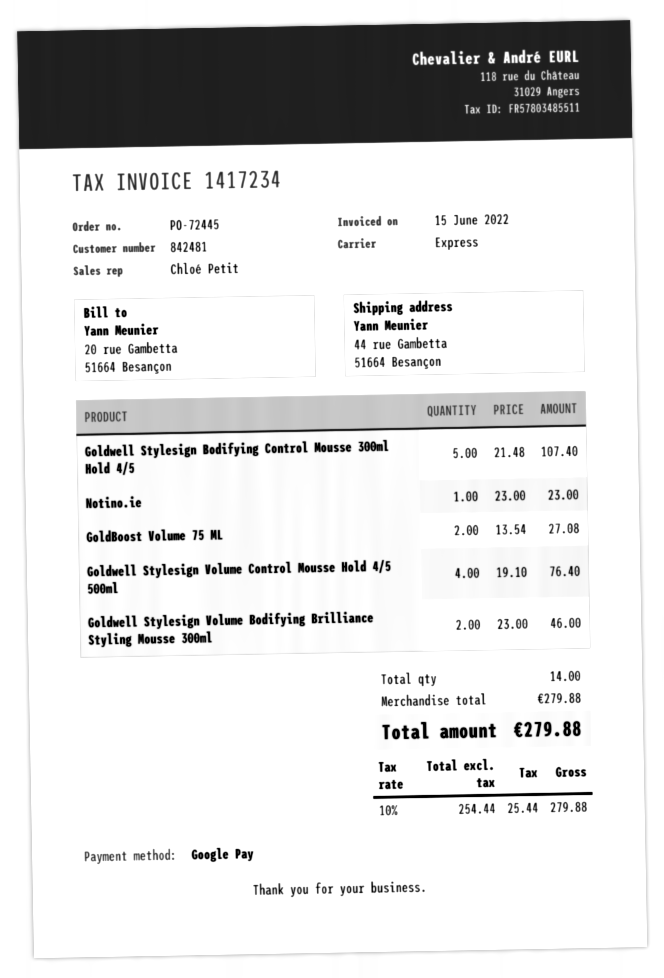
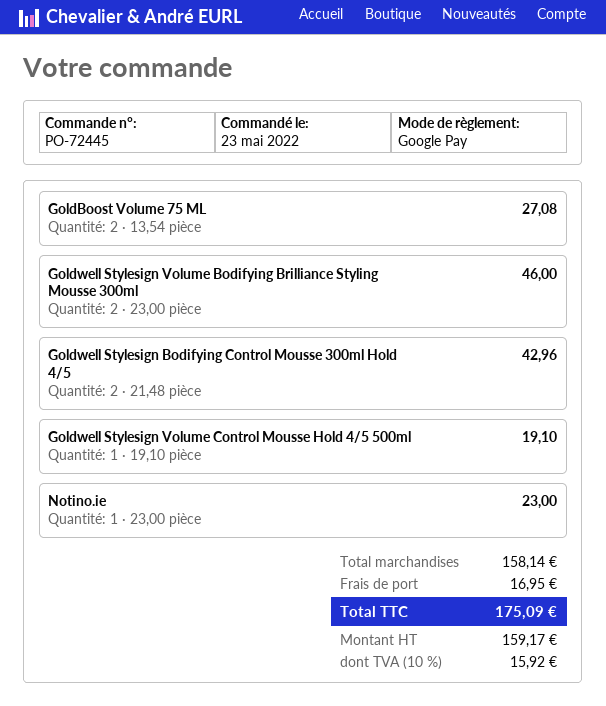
Goldwell Stylesign Bodifying Control Mousse 300ml Hold 4/5: 5 x 21.48 = 107.40 -> 2 x 21.48 = 42.96
Goldwell Stylesign Volume Control Mousse Hold 4/5 500ml: 4 x 19.10 = 76.40 -> 1 x 19.10 = 19.10
subtotal: 279.88 -> 158.14
shipping: none -> 16.95
net: 254.44 -> 159.17
tax: 10% = 25.44 -> 10% = 15.92
total: 279.88 -> 175.09

